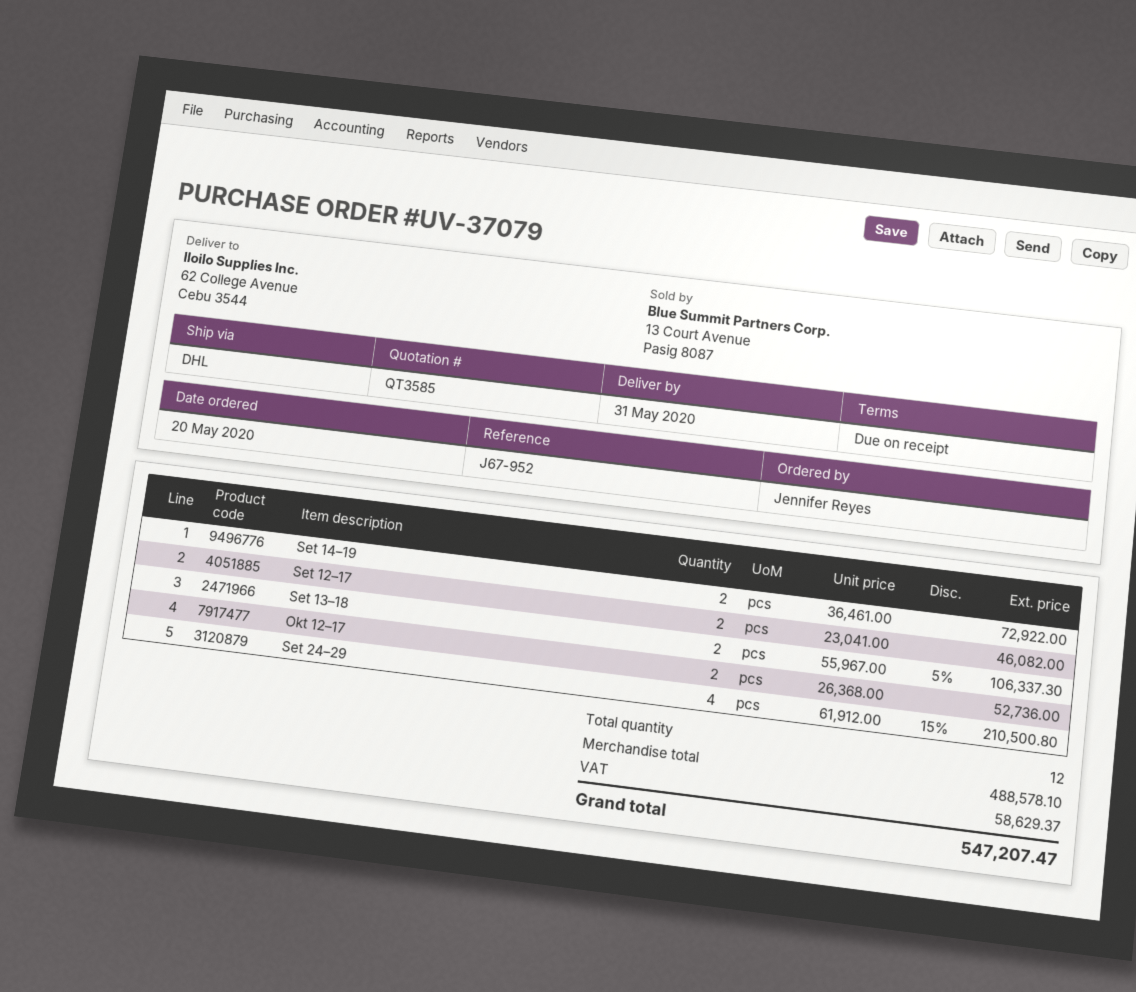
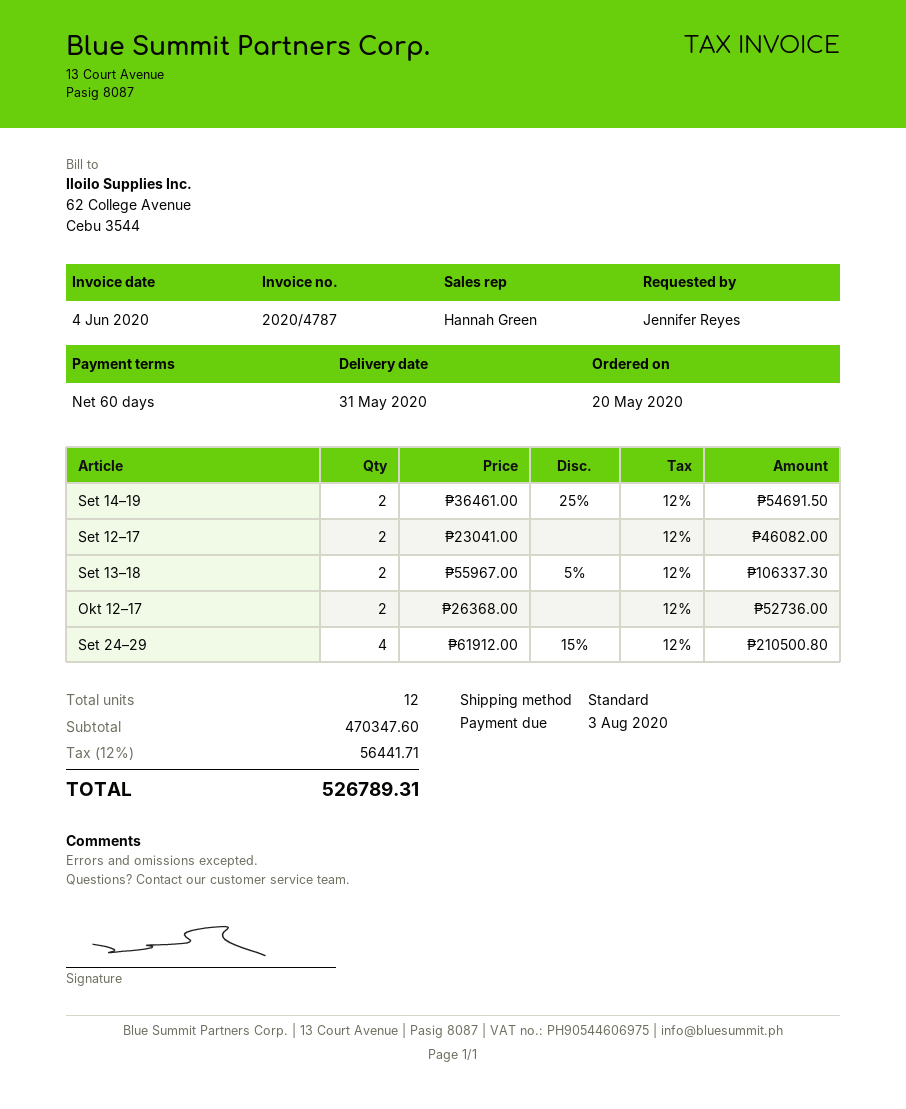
payment terms: on receipt -> 60 days
shipping method: DHL -> standard
Set 14–19: 2 x 36461.00 = 72922.00 -> 2 x 36461.00 - 25% = 54691.50
subtotal: 488578.10 -> 470347.60
tax: 58629.37 -> 56441.71
total: 547207.47 -> 526789.31

